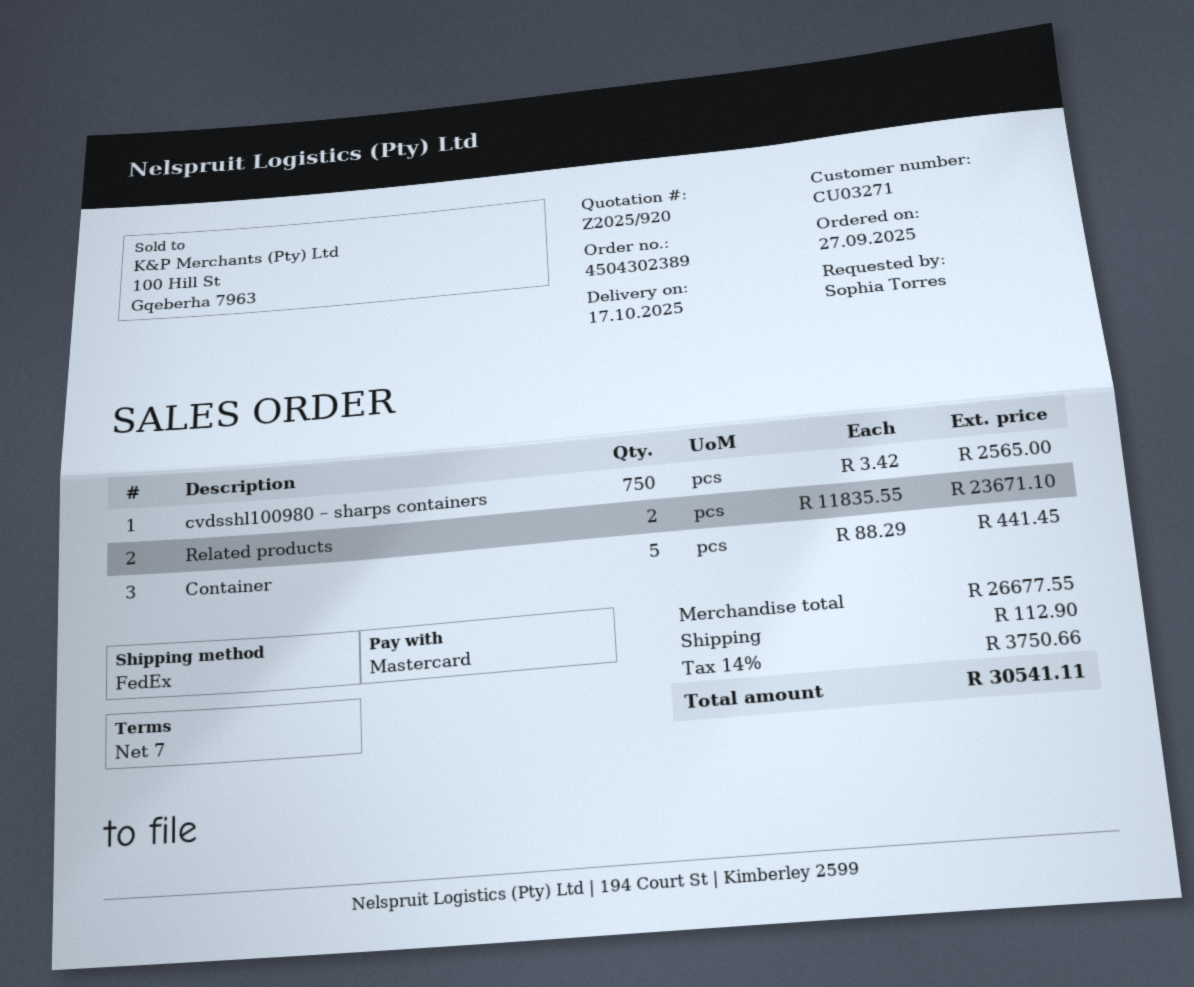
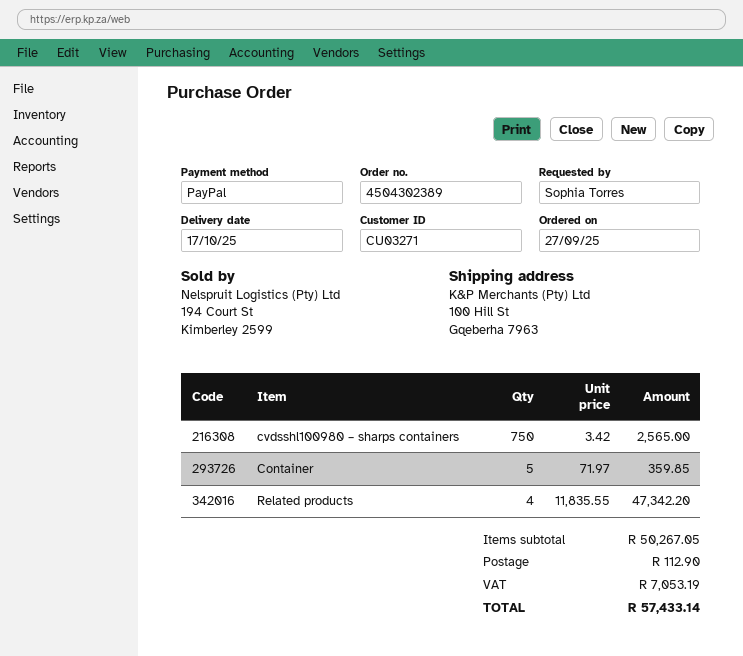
payment method: Mastercard -> PayPal
Related products: 2 x 11835.55 = 23671.10 -> 4 x 11835.55 = 47342.20
Container: 5 x 88.29 = 441.45 -> 5 x 71.97 = 359.85
subtotal: 26677.55 -> 50267.05
tax: 3750.66 -> 7053.19
total: 30541.11 -> 57433.14

